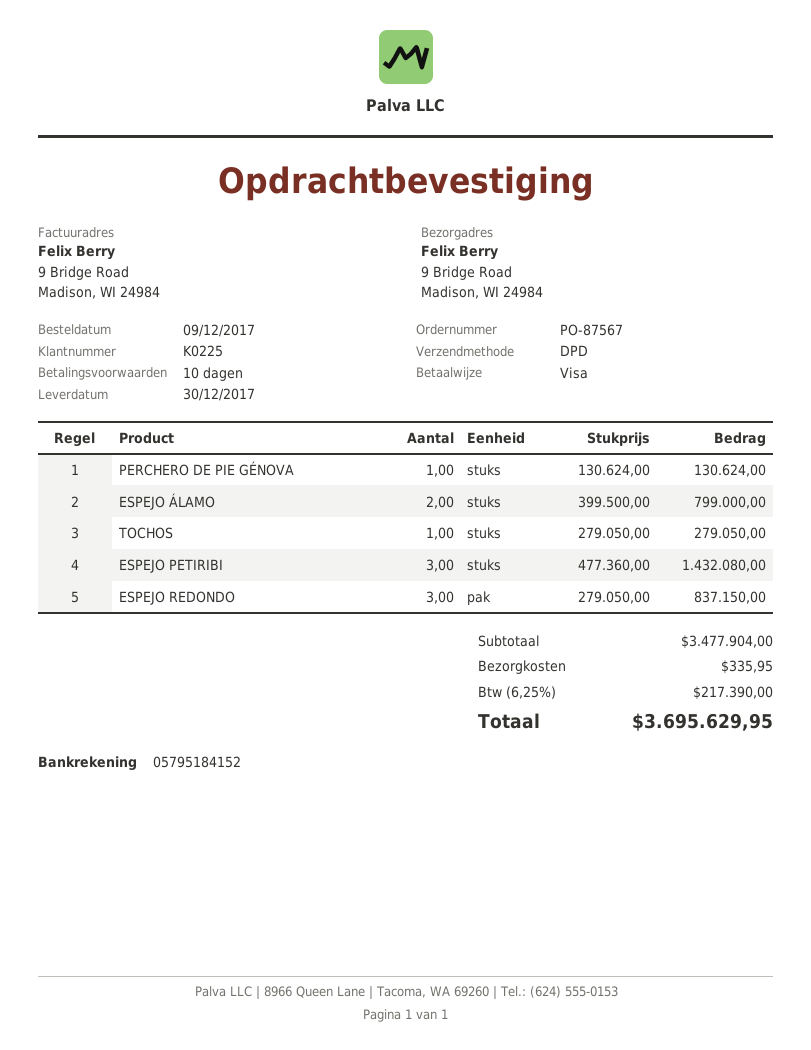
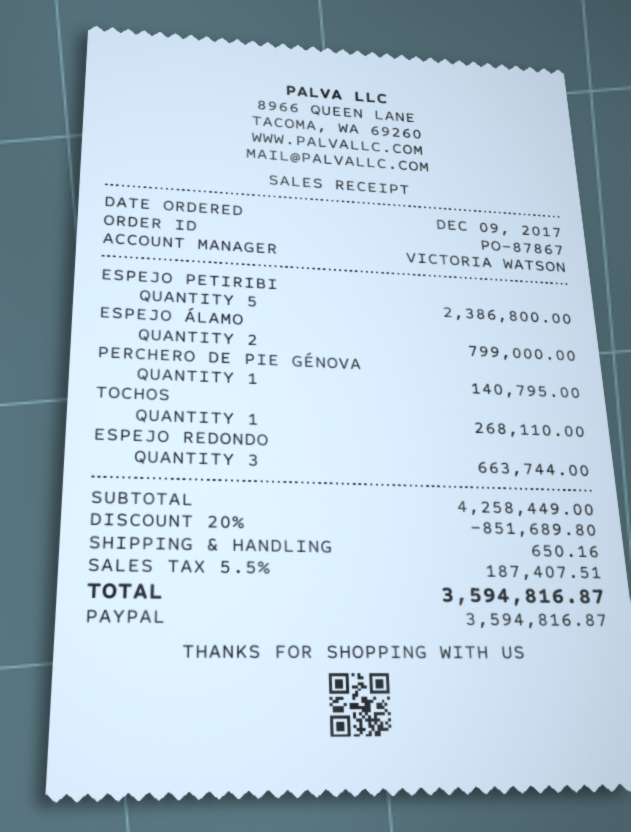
order number: PO-87567 -> PO-87867
payment method: Visa -> PayPal
PERCHERO DE PIE GÉNOVA: 1 for 130624.00 -> 1 for 140795.00
TOCHOS: 1 for 279050.00 -> 1 for 268110.00
ESPEJO PETIRIBI: 3 for 1432080.00 -> 5 for 2386800.00
ESPEJO REDONDO: 3 for 837150.00 -> 3 for 663744.00
subtotal: 3477904.00 -> 4258449.00
discount: none -> 20% = 851689.80
shipping: 335.95 -> 650.16
tax: 6.25% = 217390.00 -> 5.5% = 187407.51
total: 3695629.95 -> 3594816.87

